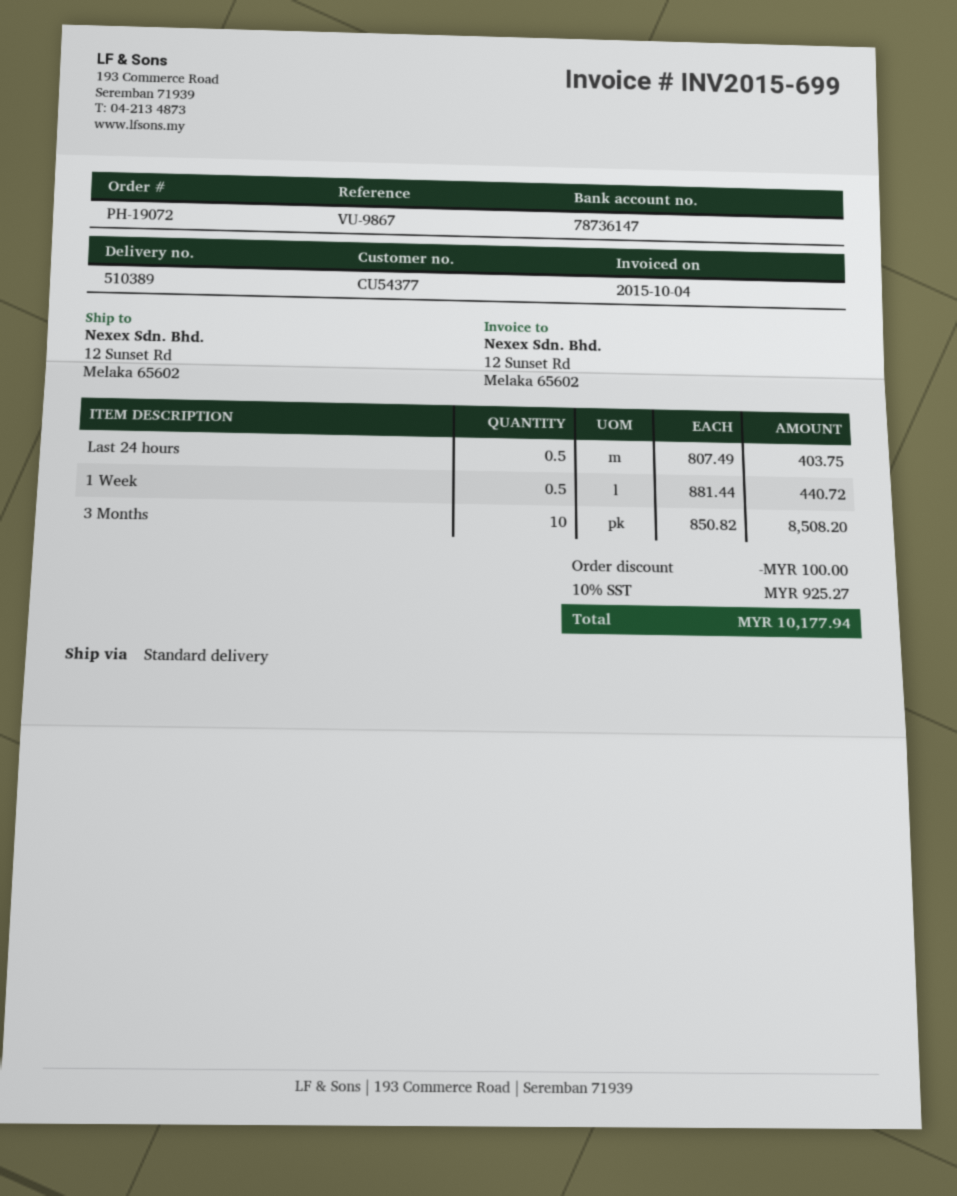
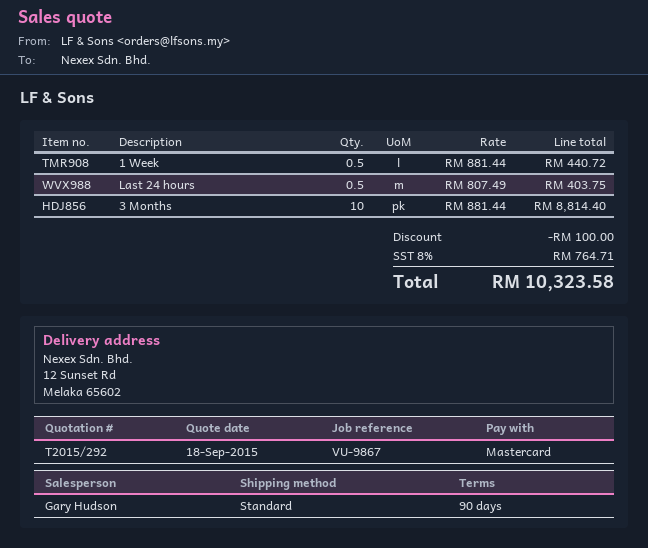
3 Months: 10 x 850.82 = 8508.20 -> 10 x 881.44 = 8814.40
tax: 10% = 925.27 -> 8% = 764.71
total: 10177.94 -> 10323.58

